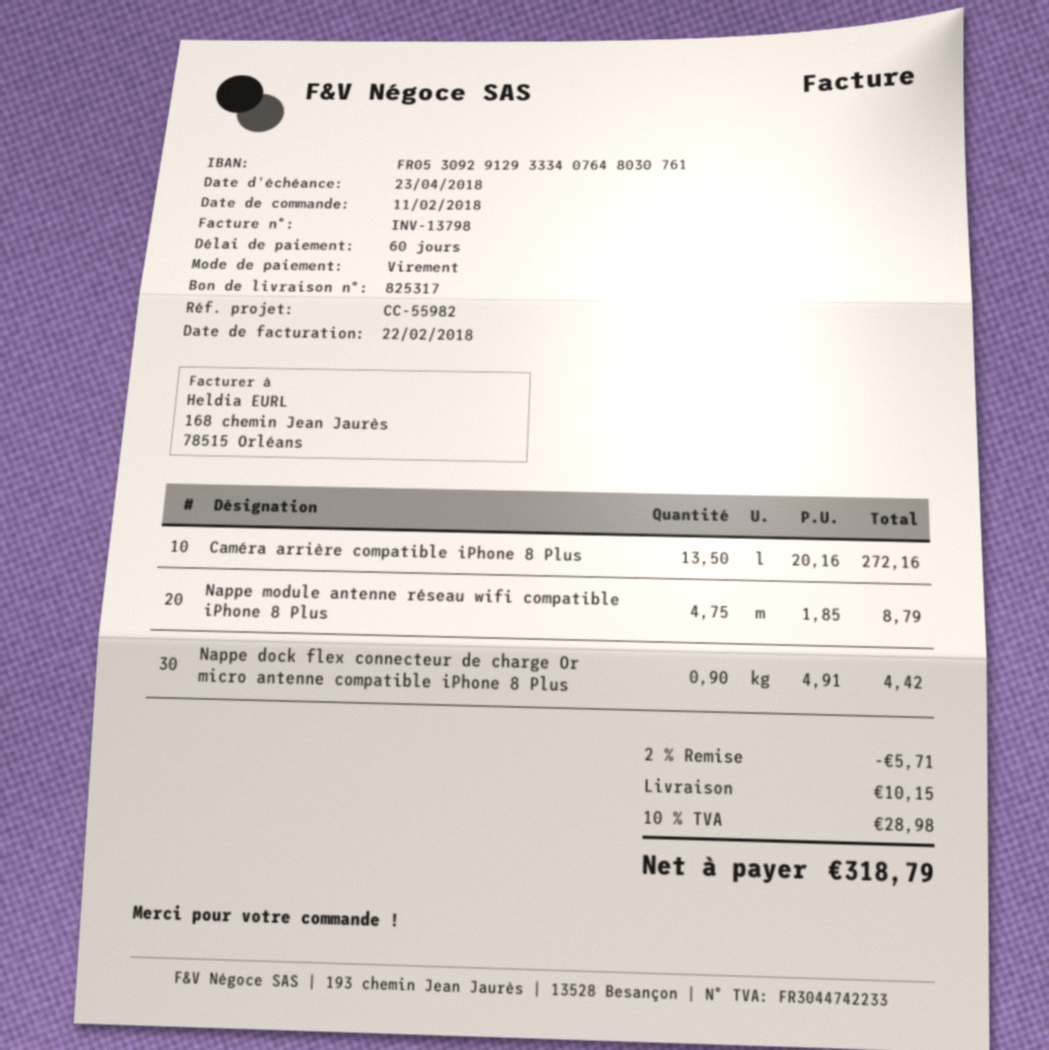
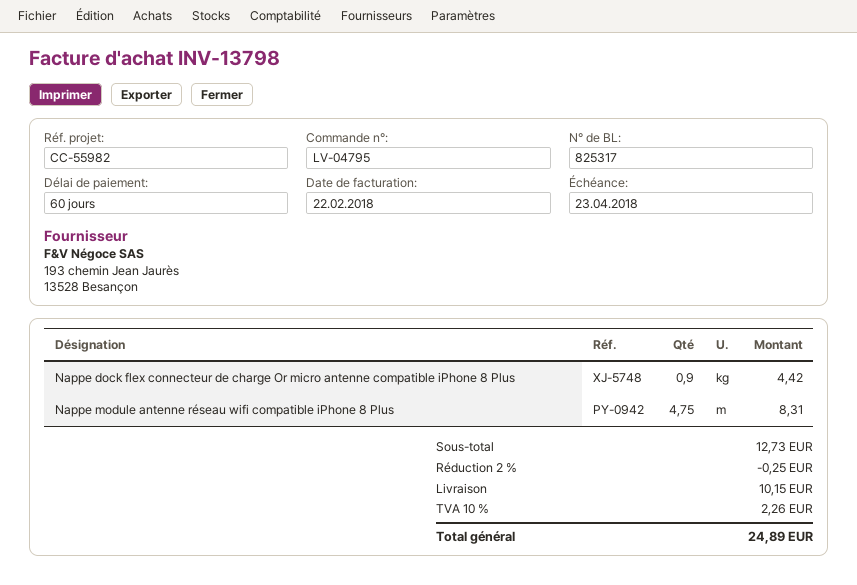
Caméra arrière compatible iPhone 8 Plus: 13.5 for 272.16 -> none
Nappe module antenne réseau wifi compatible iPhone 8 Plus: 4.75 for 8.79 -> 4.75 for 8.31
discount: 2% = 5.71 -> 2% = 0.25
tax: 10% = 28.98 -> 10% = 2.26
total: 318.79 -> 24.89

